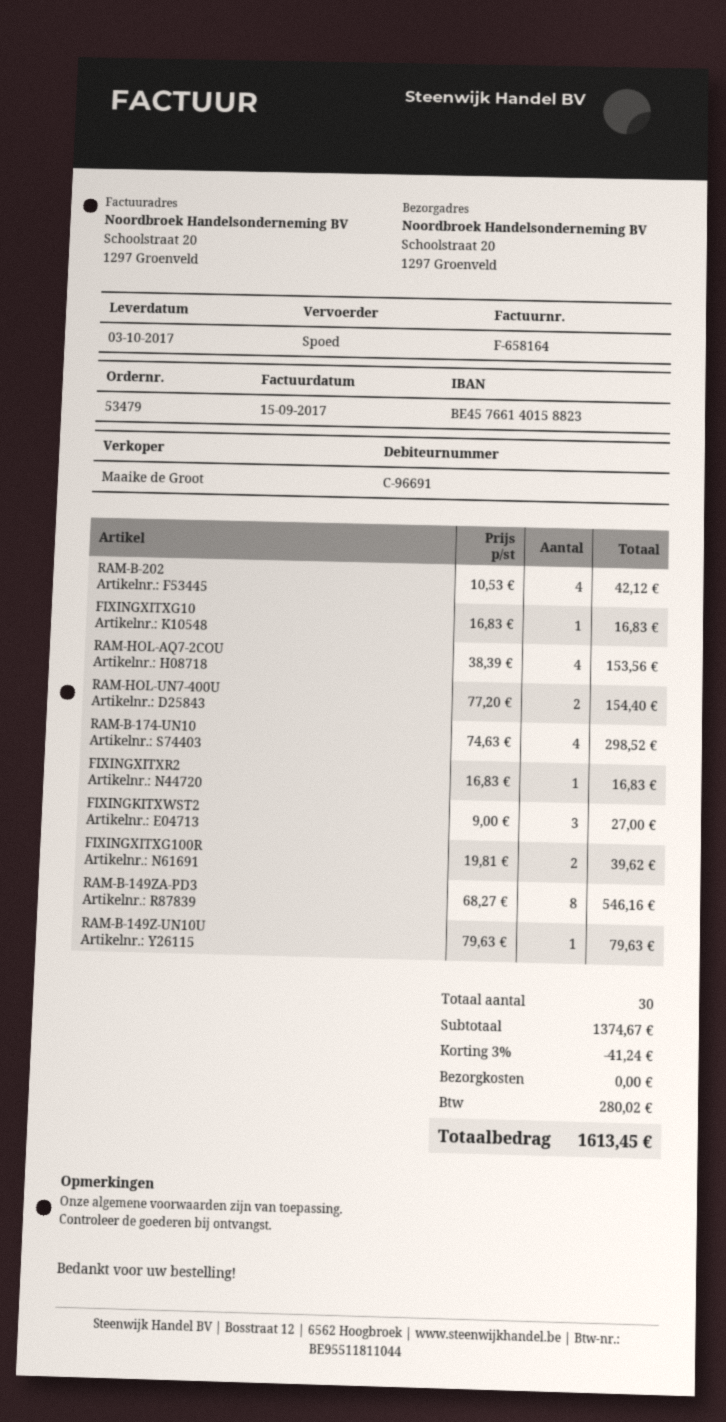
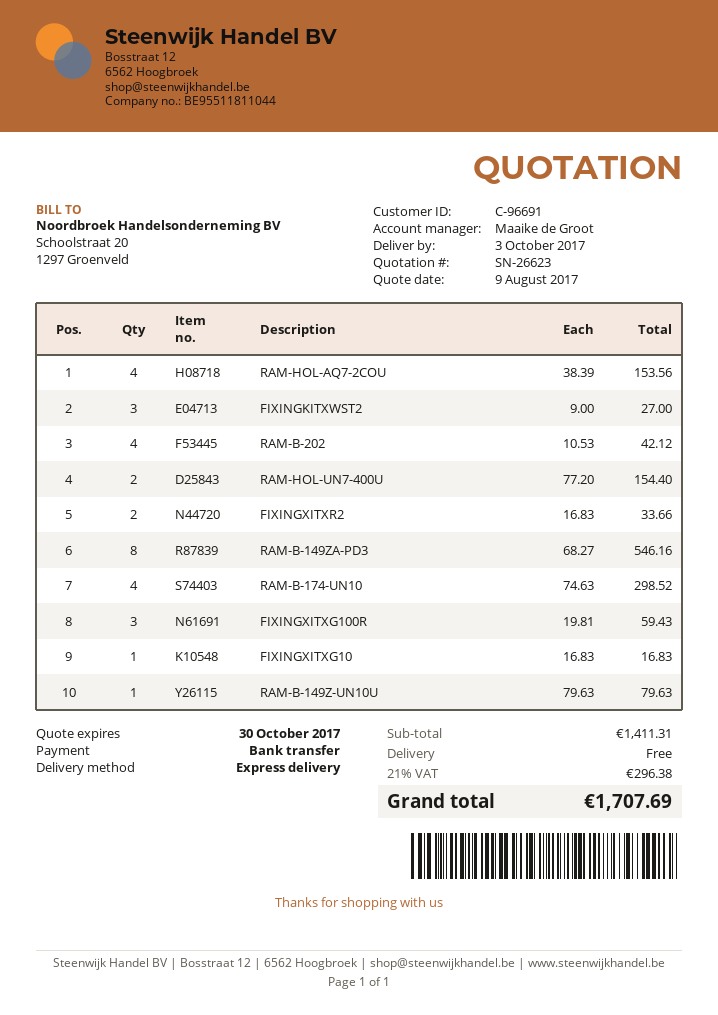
FIXINGXITXR2: 1 x 16.83 = 16.83 -> 2 x 16.83 = 33.66
FIXINGXITXG100R: 2 x 19.81 = 39.62 -> 3 x 19.81 = 59.43
subtotal: 1374.67 -> 1411.31
discount: 3% = 41.24 -> none
tax: 280.02 -> 296.38
total: 1613.45 -> 1707.69

